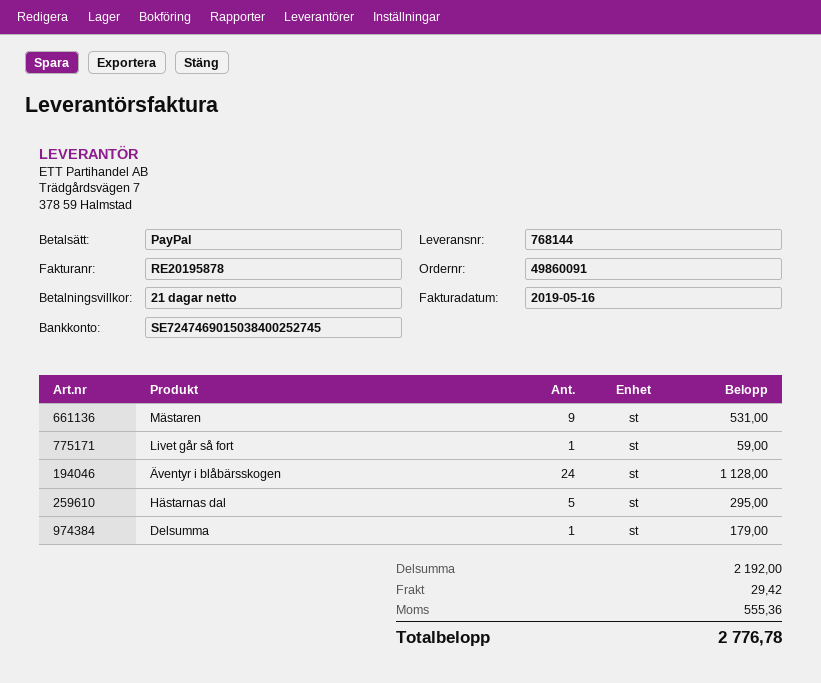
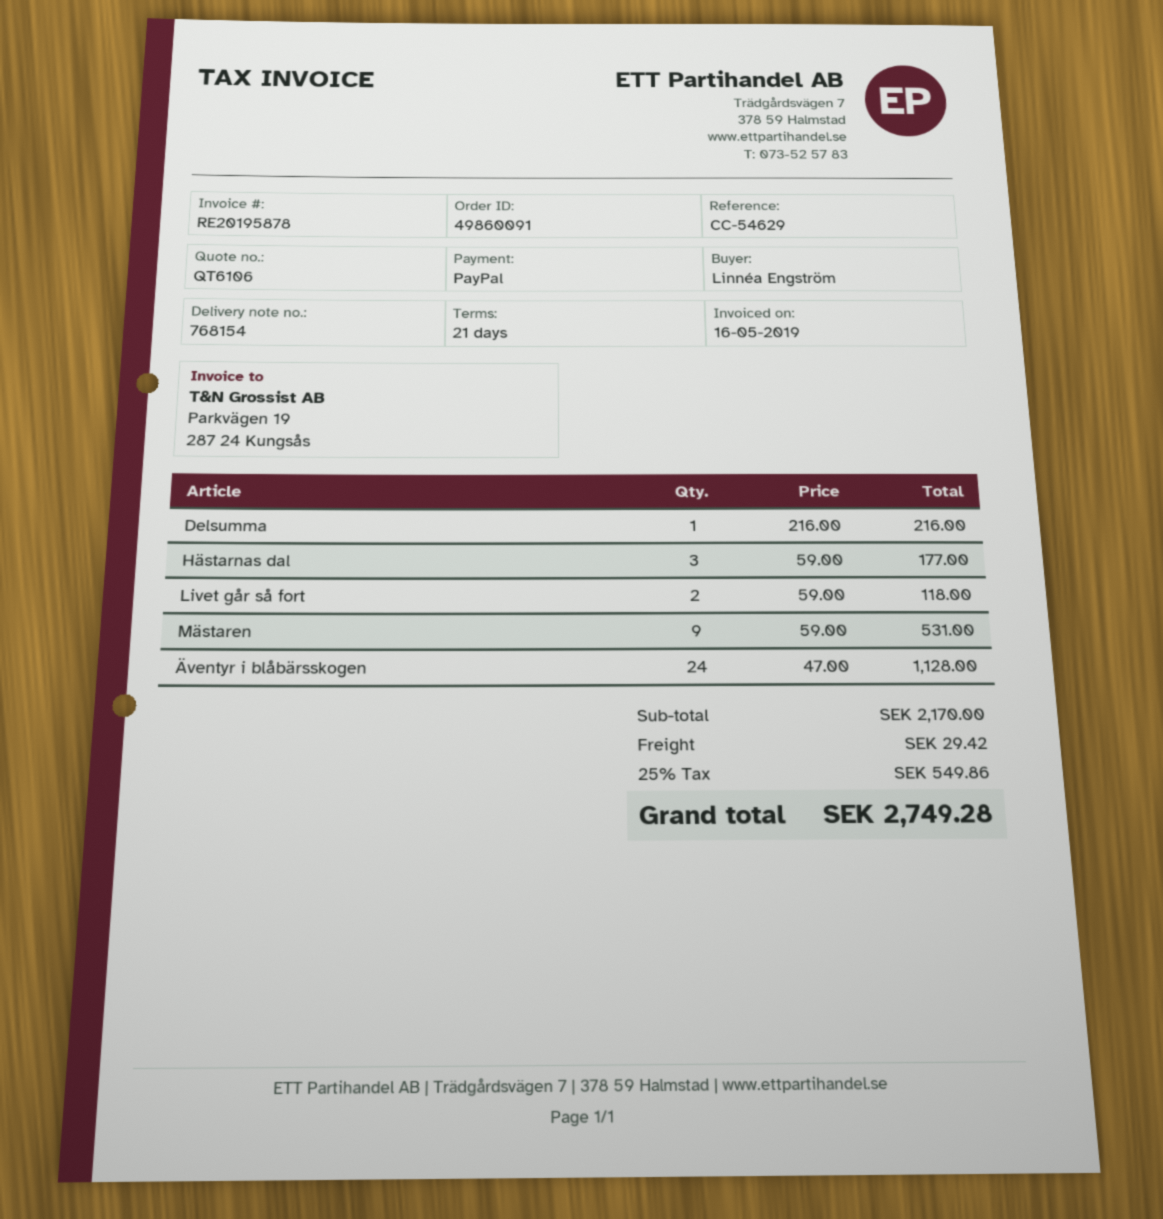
delivery note number: 768144 -> 768154
Livet går så fort: 1 for 59.00 -> 2 for 118.00
Hästarnas dal: 5 for 295.00 -> 3 for 177.00
Delsumma: 1 for 179.00 -> 1 for 216.00
subtotal: 2192.00 -> 2170.00
tax: 555.36 -> 549.86
total: 2776.78 -> 2749.28

